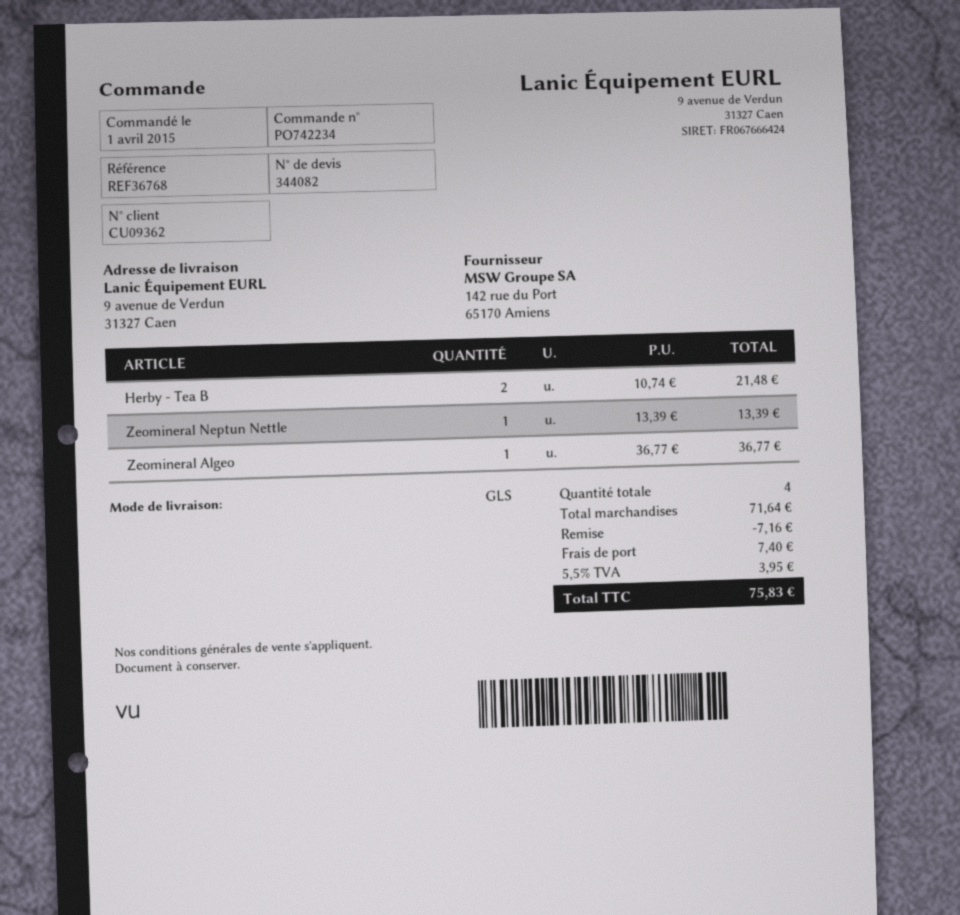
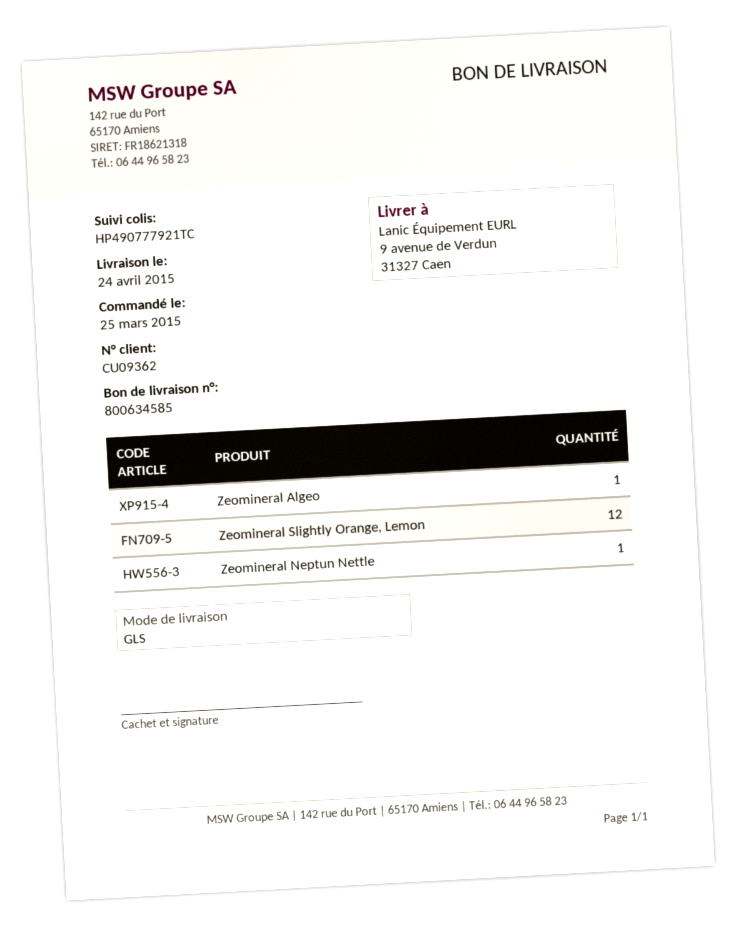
order date: 2015-04-01 -> 2015-03-25
Herby - Tea B: 2 -> none
Zeomineral Slightly Orange, Lemon: none -> 12

